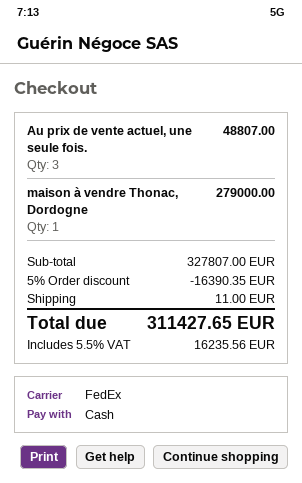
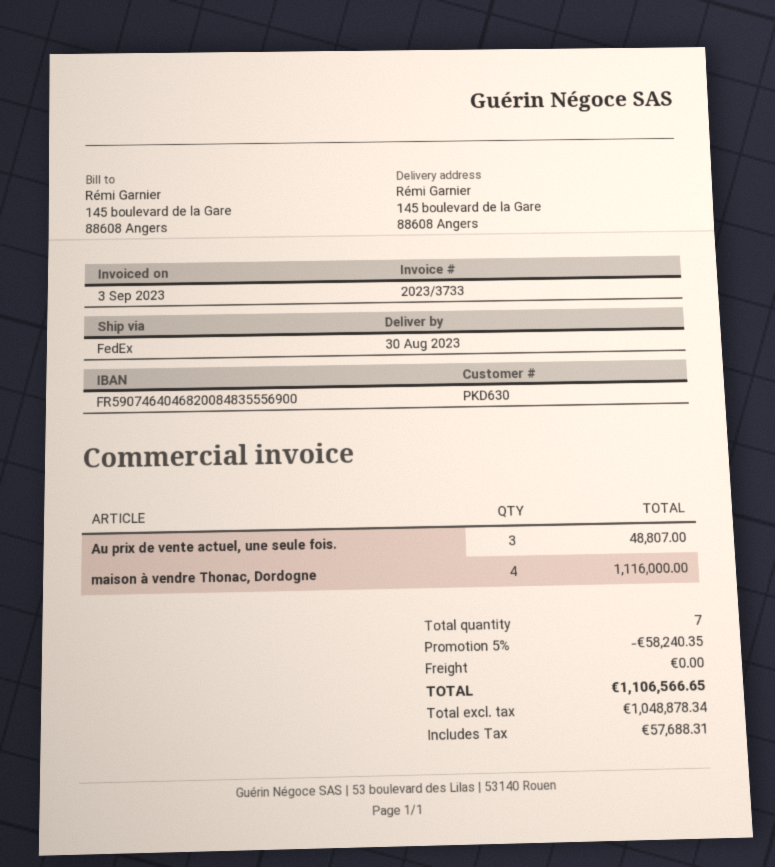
maison à vendre Thonac, Dordogne: 1 for 279000.00 -> 4 for 1116000.00
discount: 5% = 16390.35 -> 5% = 58240.35
shipping: 11.00 -> 0.00
tax: 16235.56 -> 57688.31
total: 311427.65 -> 1106566.65

